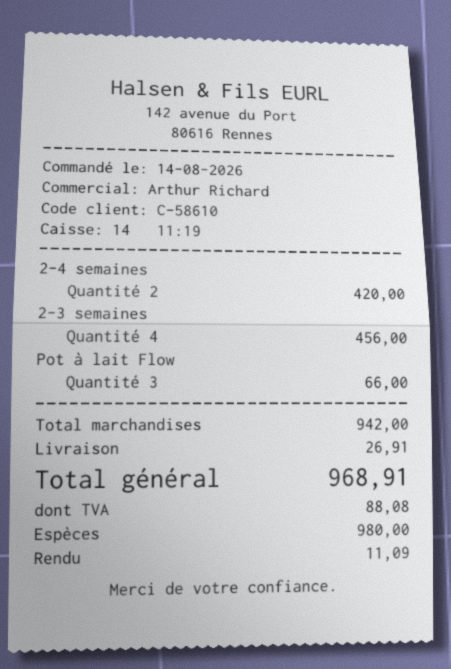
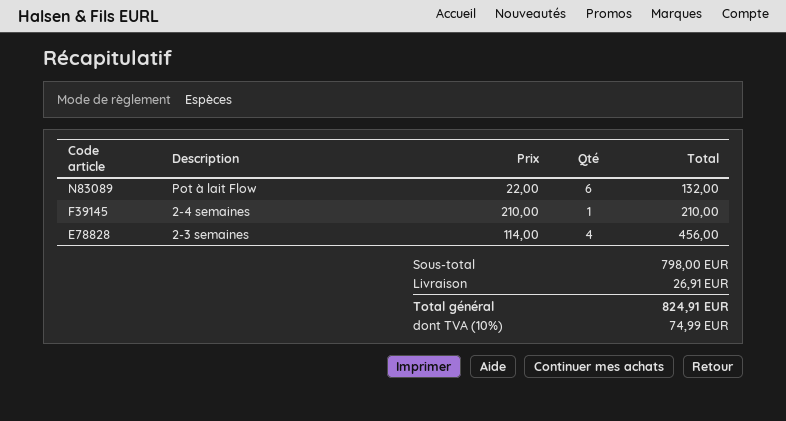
2-4 semaines: 2 for 420.00 -> 1 for 210.00
Pot à lait Flow: 3 for 66.00 -> 6 for 132.00
subtotal: 942.00 -> 798.00
tax: 88.08 -> 74.99
total: 968.91 -> 824.91

